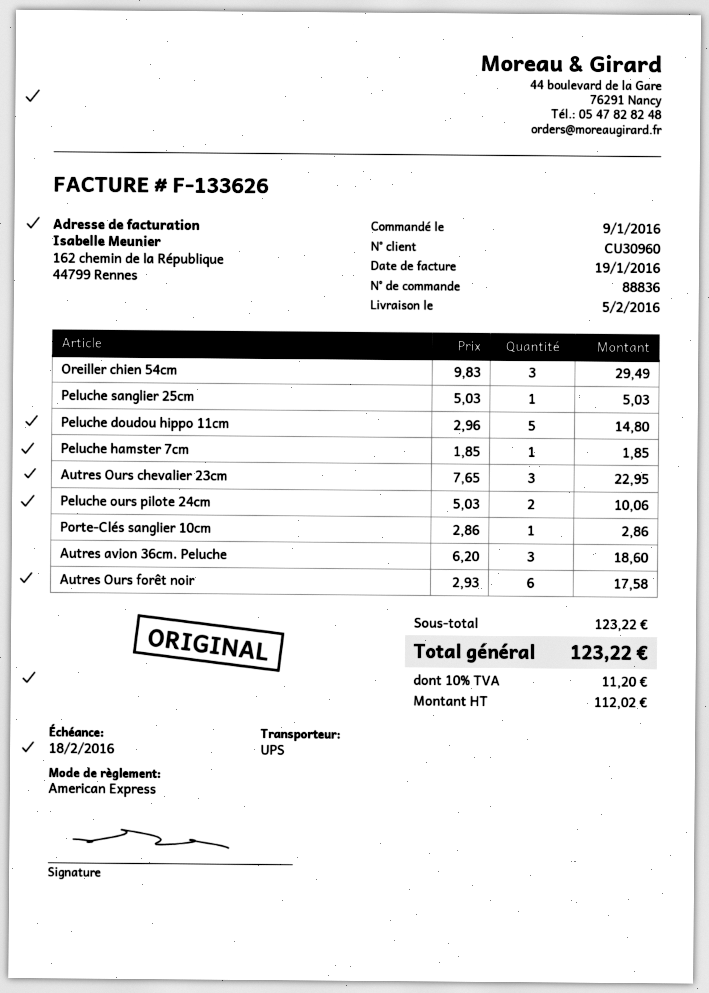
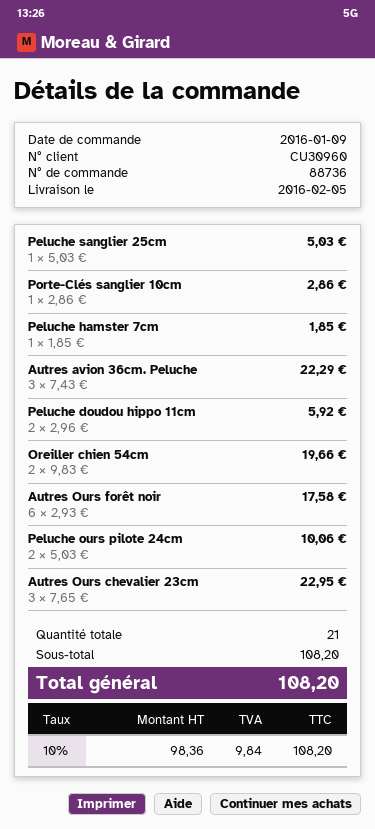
order number: 88836 -> 88736
Oreiller chien 54cm: 3 x 9.83 = 29.49 -> 2 x 9.83 = 19.66
Peluche doudou hippo 11cm: 5 x 2.96 = 14.80 -> 2 x 2.96 = 5.92
Autres avion 36cm. Peluche: 3 x 6.20 = 18.60 -> 3 x 7.43 = 22.29
subtotal: 123.22 -> 108.20
net: 112.02 -> 98.36
tax: 10% = 11.20 -> 10% = 9.84
total: 123.22 -> 108.20

